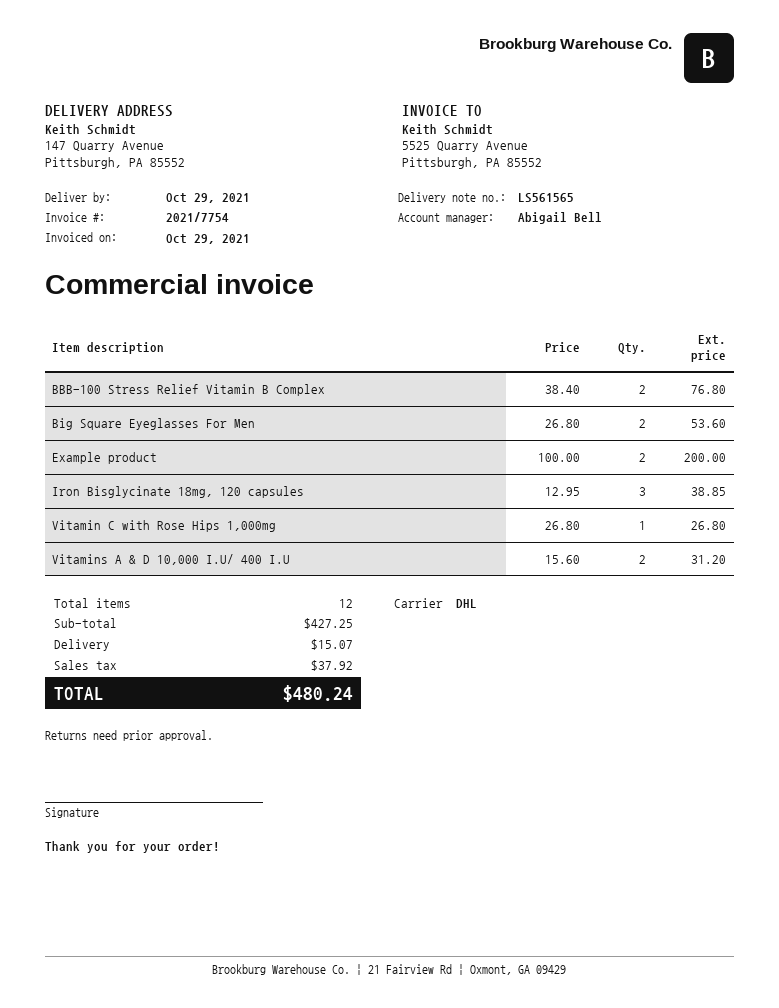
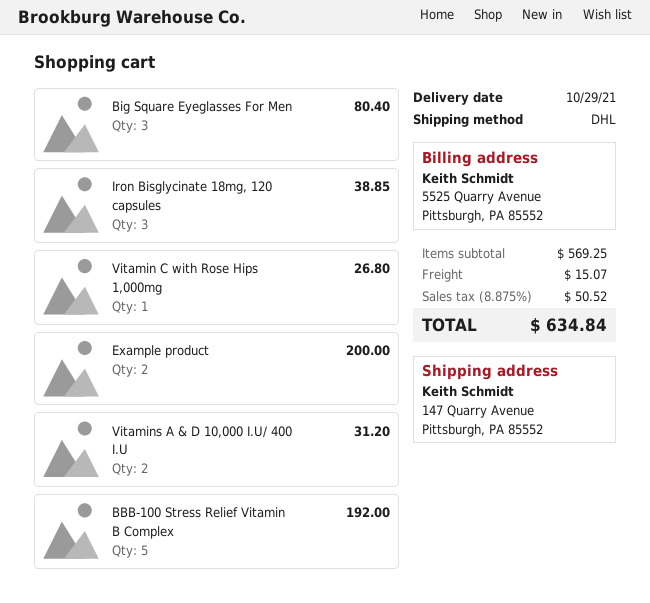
BBB-100 Stress Relief Vitamin B Complex: 2 for 76.80 -> 5 for 192.00
Big Square Eyeglasses For Men: 2 for 53.60 -> 3 for 80.40
subtotal: 427.25 -> 569.25
tax: 37.92 -> 50.52
total: 480.24 -> 634.84

